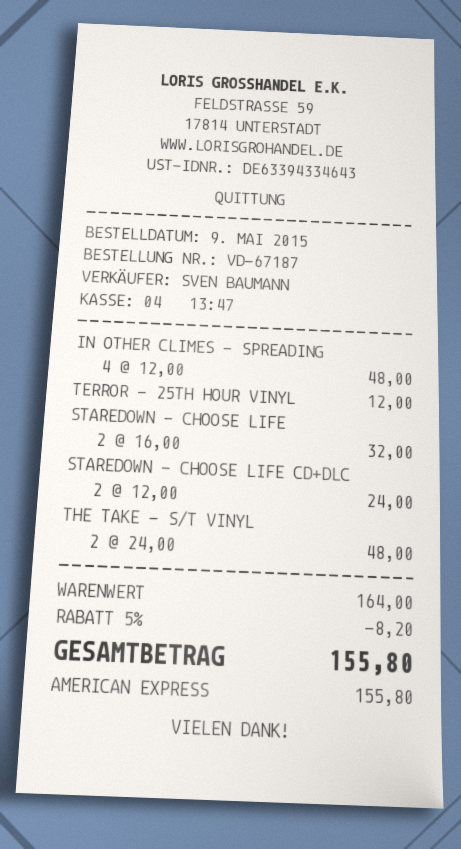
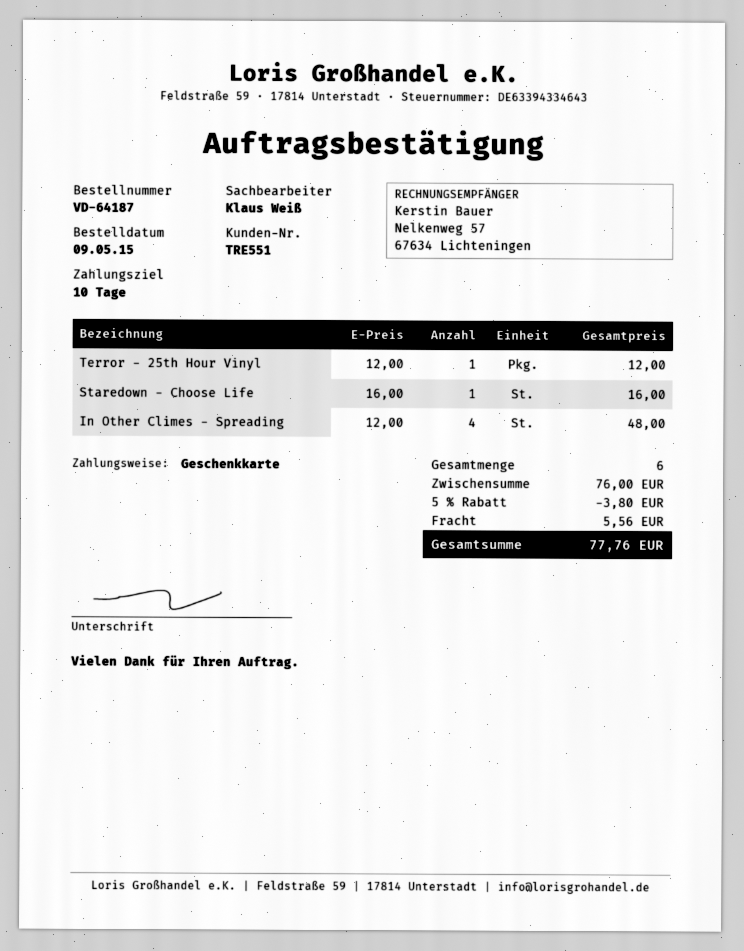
order number: VD-67187 -> VD-64187
sales rep: SVEN BAUMANN -> Klaus Weiß
payment method: American Express -> gift card
STAREDOWN - CHOOSE LIFE: 2 x 16.00 = 32.00 -> 1 x 16.00 = 16.00
STAREDOWN - CHOOSE LIFE CD+DLC: 2 x 12.00 = 24.00 -> none
THE TAKE - S/T VINYL: 2 x 24.00 = 48.00 -> none
subtotal: 164.00 -> 76.00
discount: 5% = 8.20 -> 5% = 3.80
shipping: none -> 5.56
total: 155.80 -> 77.76

